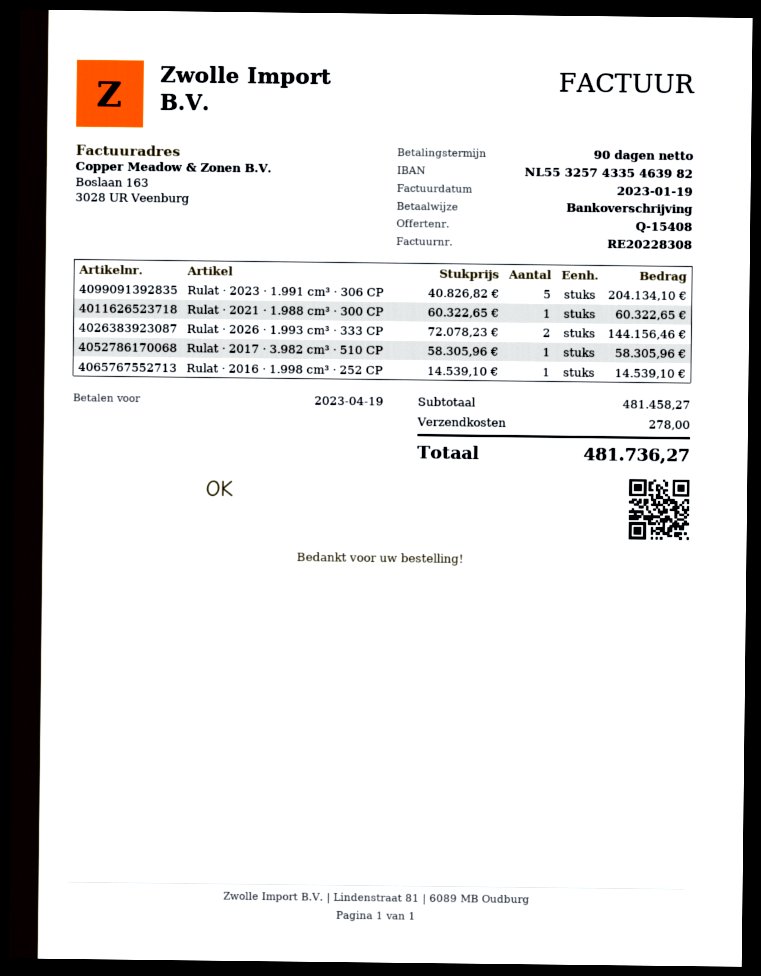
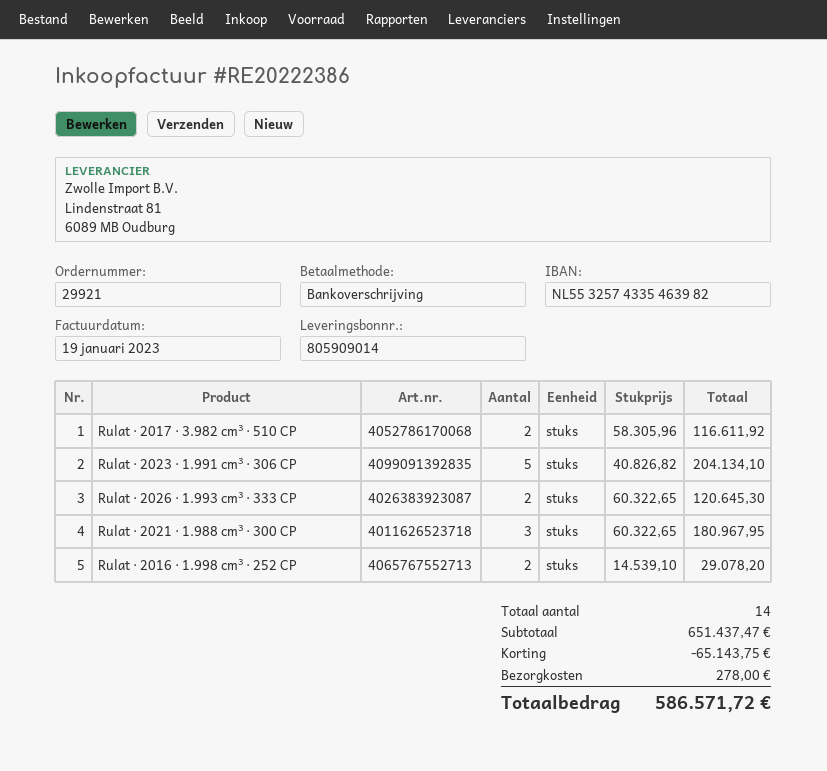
invoice number: RE20228308 -> RE20222386
Rulat · 2021 · 1.988 cm³ · 300 CP: 1 x 60322.65 = 60322.65 -> 3 x 60322.65 = 180967.95
Rulat · 2026 · 1.993 cm³ · 333 CP: 2 x 72078.23 = 144156.46 -> 2 x 60322.65 = 120645.30
Rulat · 2017 · 3.982 cm³ · 510 CP: 1 x 58305.96 = 58305.96 -> 2 x 58305.96 = 116611.92
Rulat · 2016 · 1.998 cm³ · 252 CP: 1 x 14539.10 = 14539.10 -> 2 x 14539.10 = 29078.20
subtotal: 481458.27 -> 651437.47
discount: none -> 65143.75
total: 481736.27 -> 586571.72

